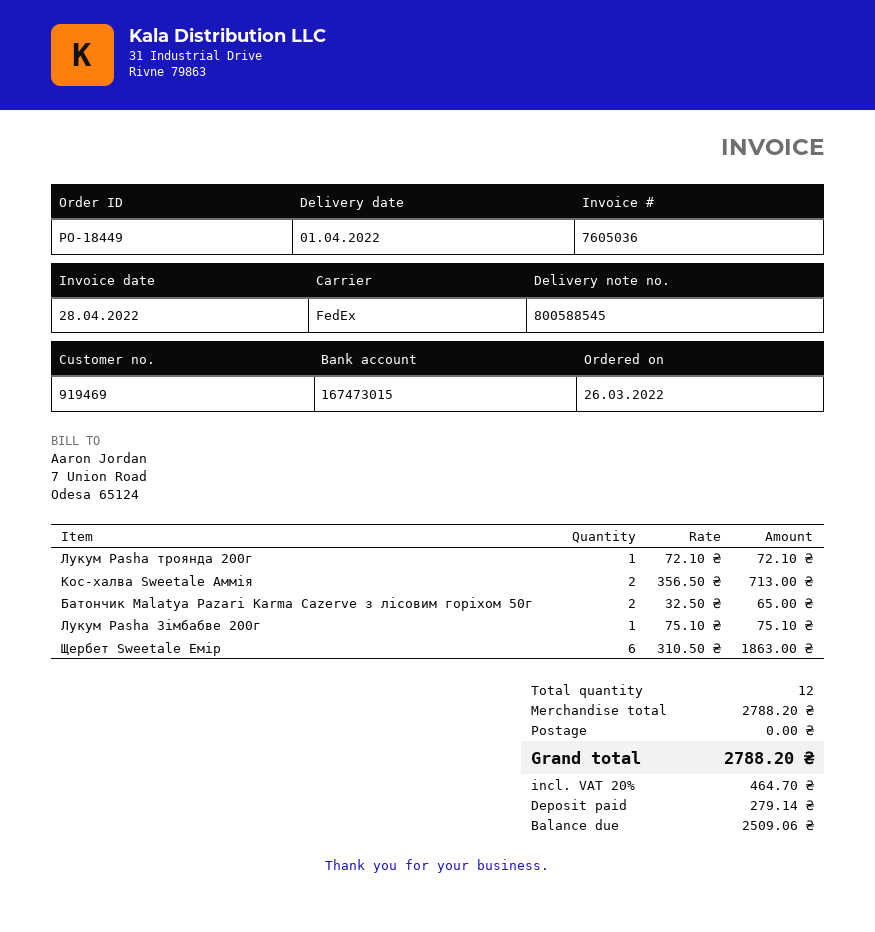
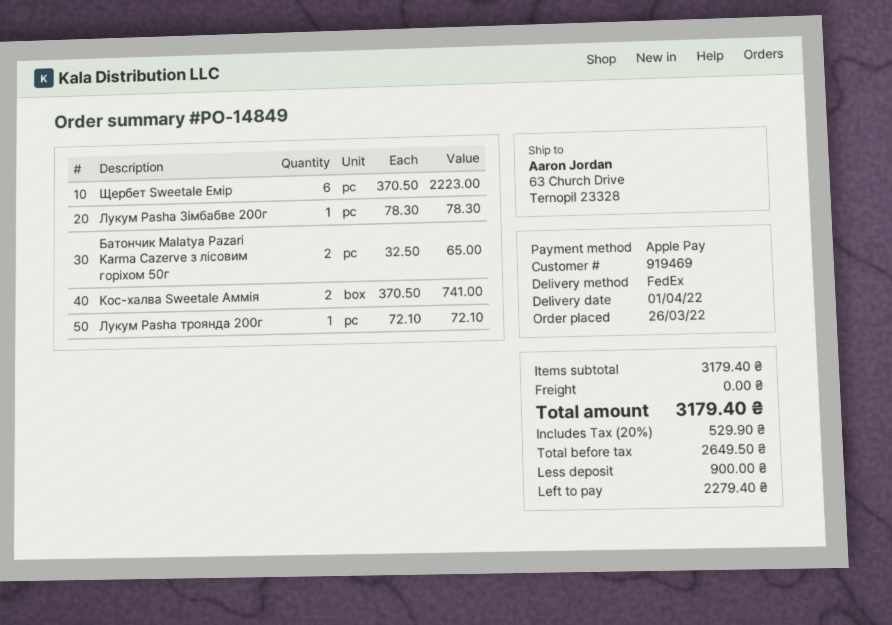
order number: PO-18449 -> PO-14849
Кос-халва Sweetale Аммія: 2 x 356.50 = 713.00 -> 2 x 370.50 = 741.00
Лукум Pasha Зімбабве 200г: 1 x 75.10 = 75.10 -> 1 x 78.30 = 78.30
Щербет Sweetale Емір: 6 x 310.50 = 1863.00 -> 6 x 370.50 = 2223.00
subtotal: 2788.20 -> 3179.40
tax: 20% = 464.70 -> 20% = 529.90
total: 2788.20 -> 3179.40
deposit: 279.14 -> 900.00
balance: 2509.06 -> 2279.40

